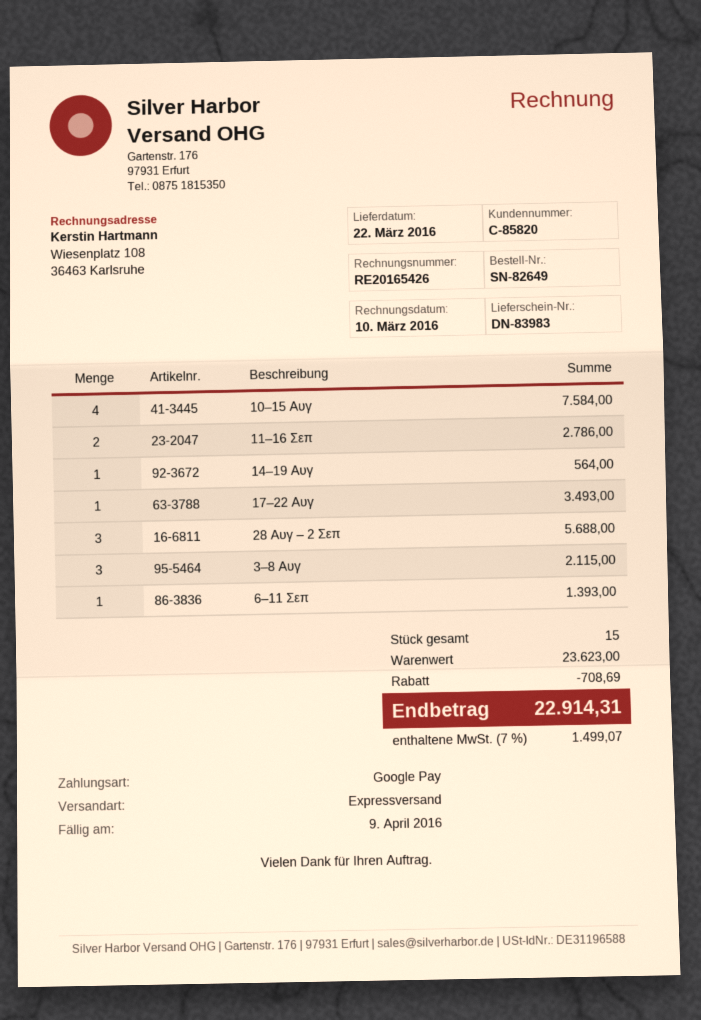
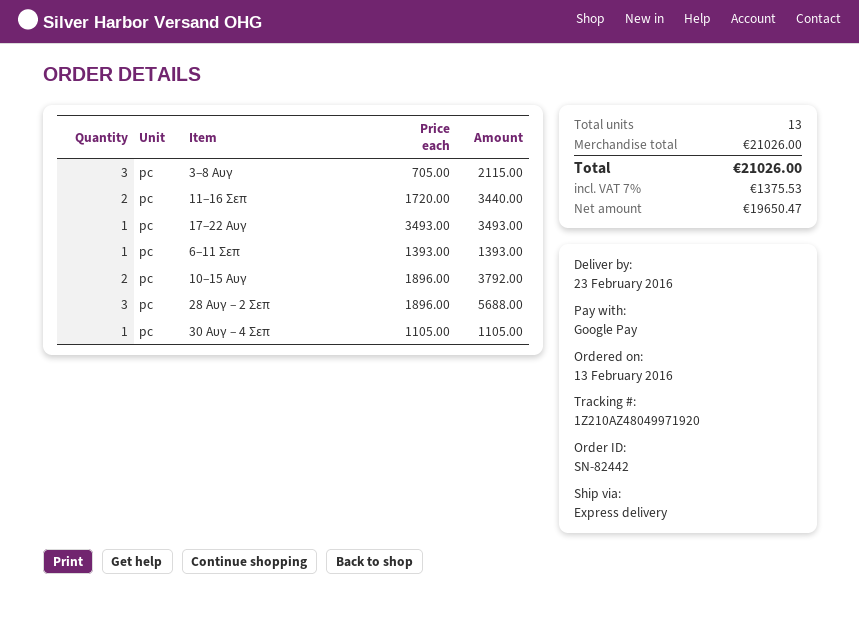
order number: SN-82649 -> SN-82442
delivery date: 2016-03-22 -> 2016-02-23
10–15 Αυγ: 4 for 7584.00 -> 2 for 3792.00
11–16 Σεπ: 2 for 2786.00 -> 2 for 3440.00
14–19 Αυγ: 1 for 564.00 -> none
30 Αυγ – 4 Σεπ: none -> 1 for 1105.00
total quantity: 15 -> 13
subtotal: 23623.00 -> 21026.00
discount: 708.69 -> none
tax: 7% = 1499.07 -> 7% = 1375.53
total: 22914.31 -> 21026.00

